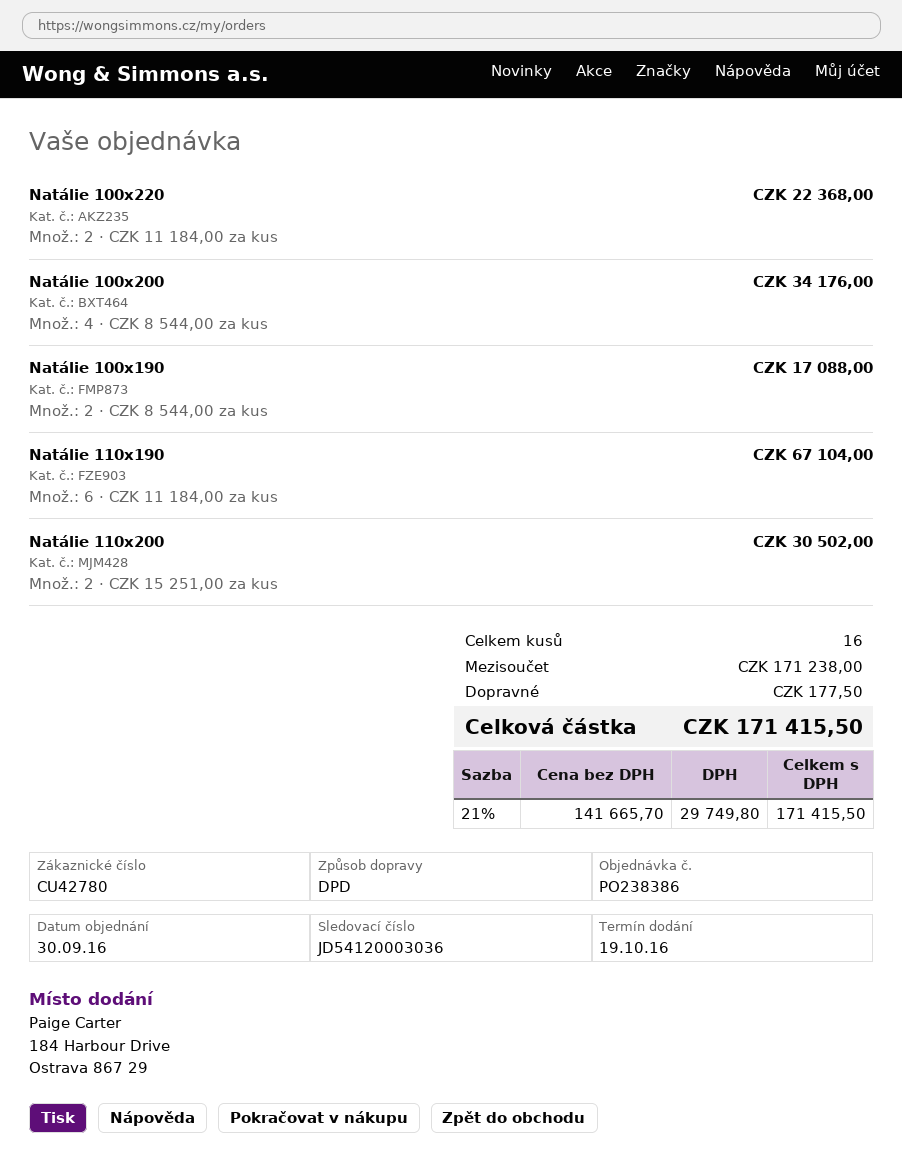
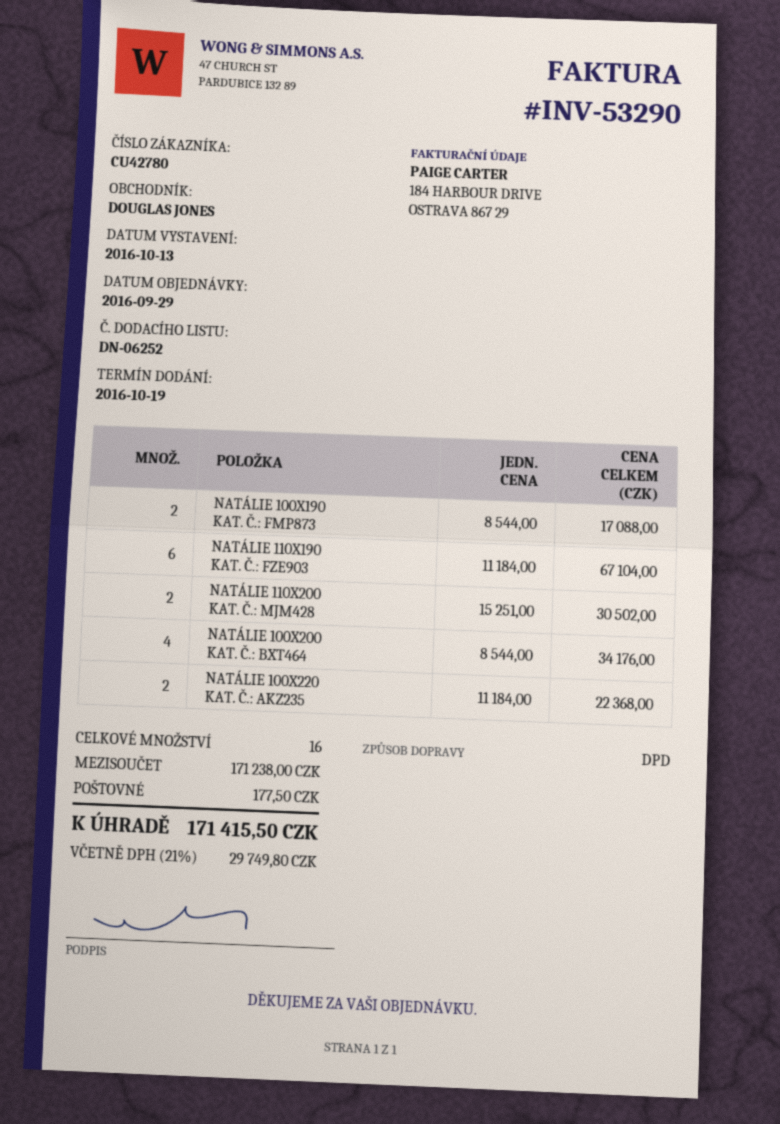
order date: 2016-09-30 -> 2016-09-29

